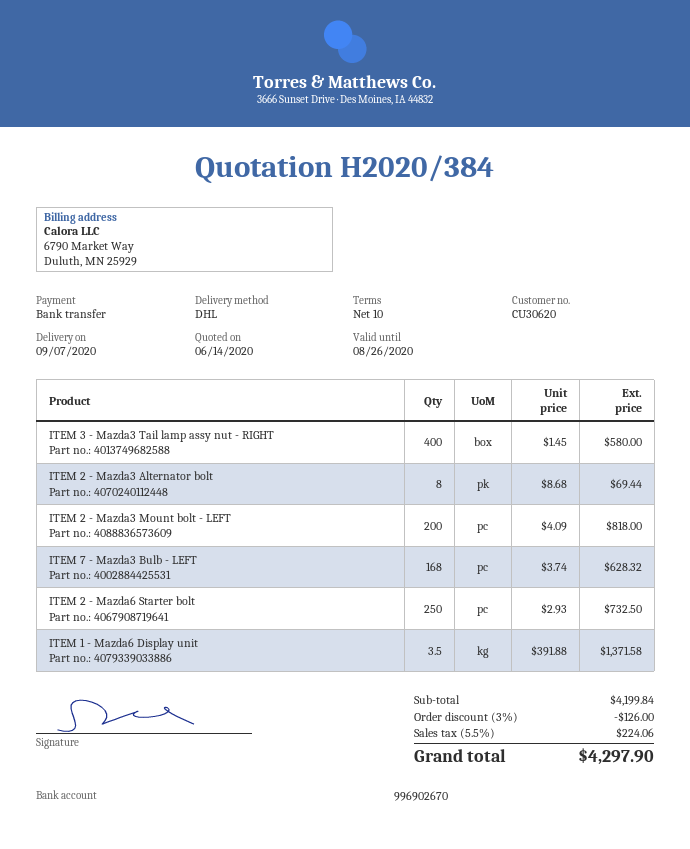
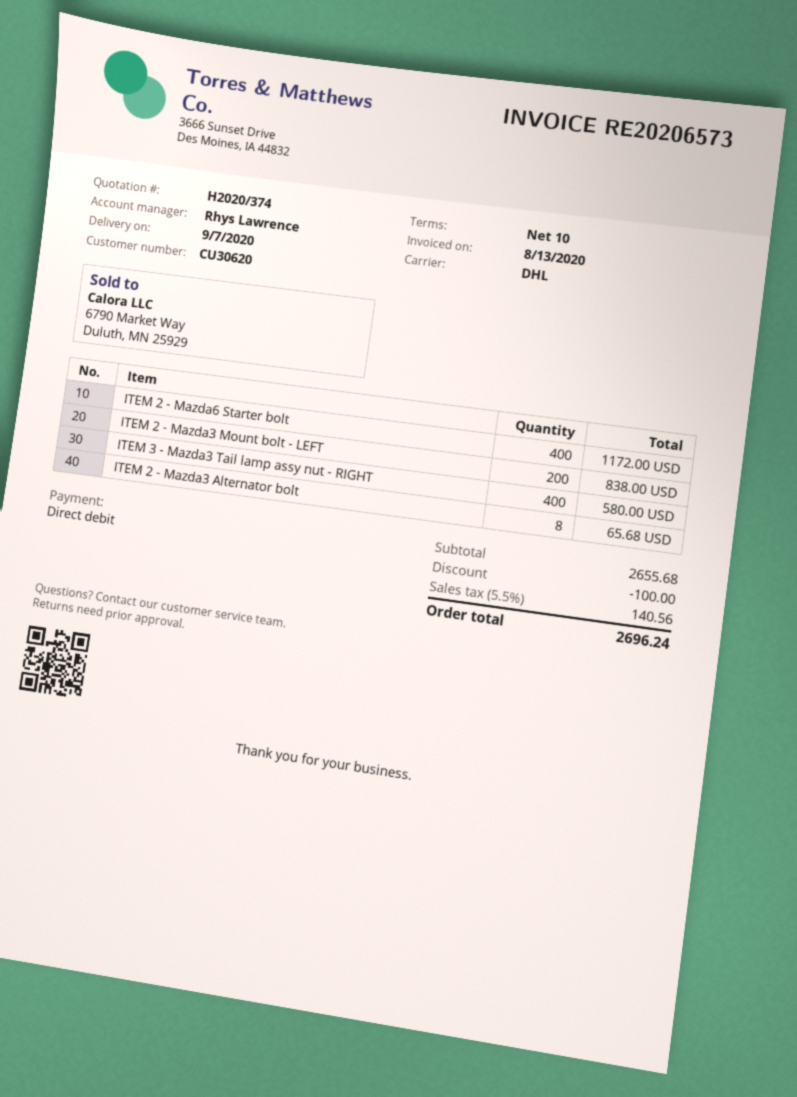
quote number: H2020/384 -> H2020/374
payment method: bank transfer -> direct debit
ITEM 2 - Mazda3 Alternator bolt: 8 for 69.44 -> 8 for 65.68
ITEM 2 - Mazda3 Mount bolt - LEFT: 200 for 818.00 -> 200 for 838.00
ITEM 7 - Mazda3 Bulb - LEFT: 168 for 628.32 -> none
ITEM 2 - Mazda6 Starter bolt: 250 for 732.50 -> 400 for 1172.00
ITEM 1 - Mazda6 Display unit: 3.5 for 1371.58 -> none
subtotal: 4199.84 -> 2655.68
discount: 126.00 -> 100.00
tax: 5.5% = 224.06 -> 5.5% = 140.56
total: 4297.90 -> 2696.24

